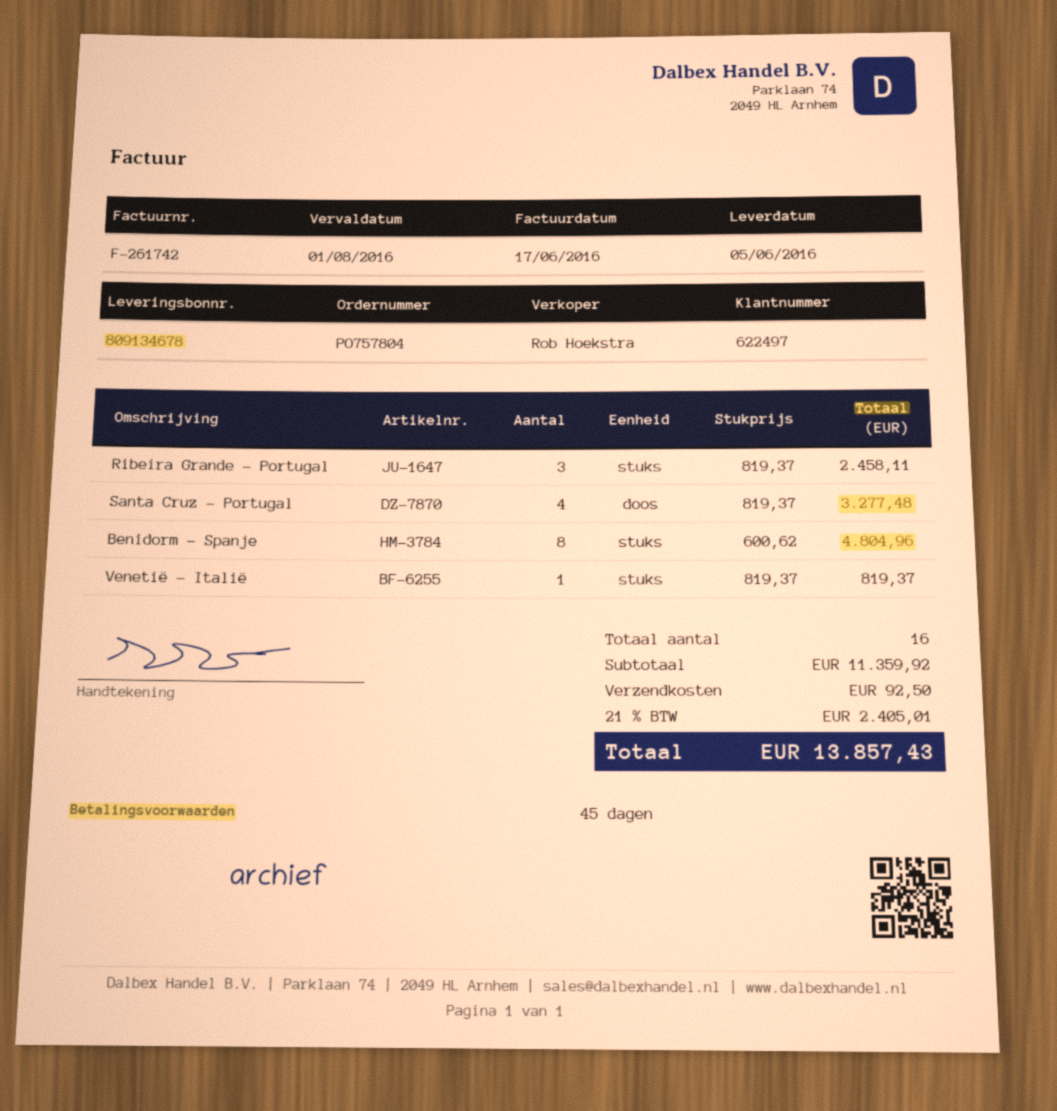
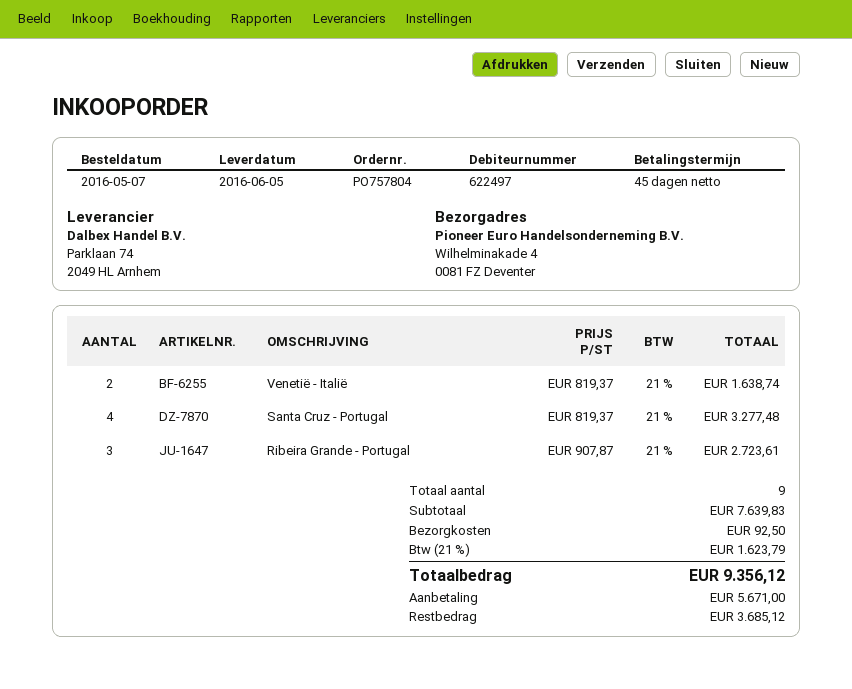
Ribeira Grande - Portugal: 3 x 819.37 = 2458.11 -> 3 x 907.87 = 2723.61
Benidorm - Spanje: 8 x 600.62 = 4804.96 -> none
Venetië - Italië: 1 x 819.37 = 819.37 -> 2 x 819.37 = 1638.74
total quantity: 16 -> 9
subtotal: 11359.92 -> 7639.83
tax: 21% = 2405.01 -> 21% = 1623.79
total: 13857.43 -> 9356.12

